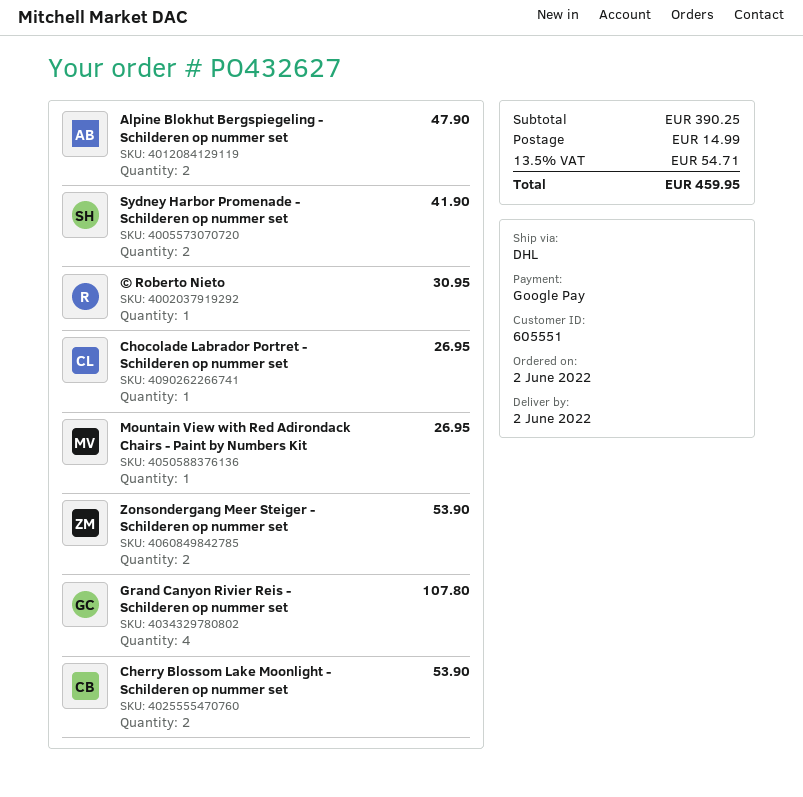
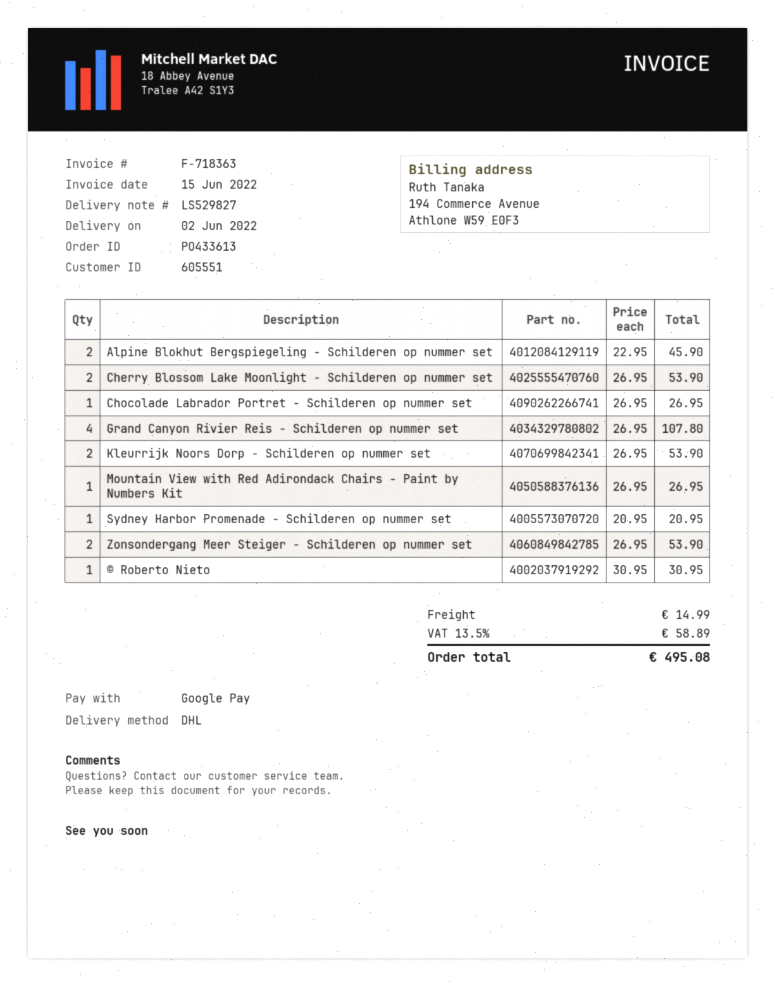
order number: PO432627 -> PO433613
Alpine Blokhut Bergspiegeling - Schilderen op nummer set: 2 for 47.90 -> 2 for 45.90
Sydney Harbor Promenade - Schilderen op nummer set: 2 for 41.90 -> 1 for 20.95
Kleurrijk Noors Dorp - Schilderen op nummer set: none -> 2 for 53.90
tax: 13.5% = 54.71 -> 13.5% = 58.89
total: 459.95 -> 495.08

